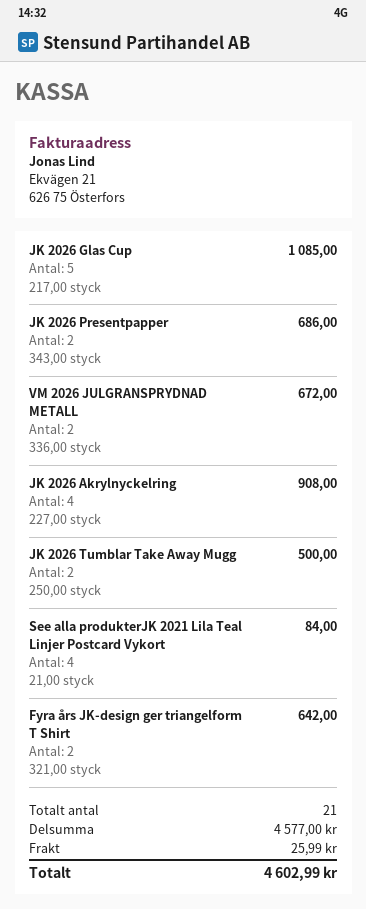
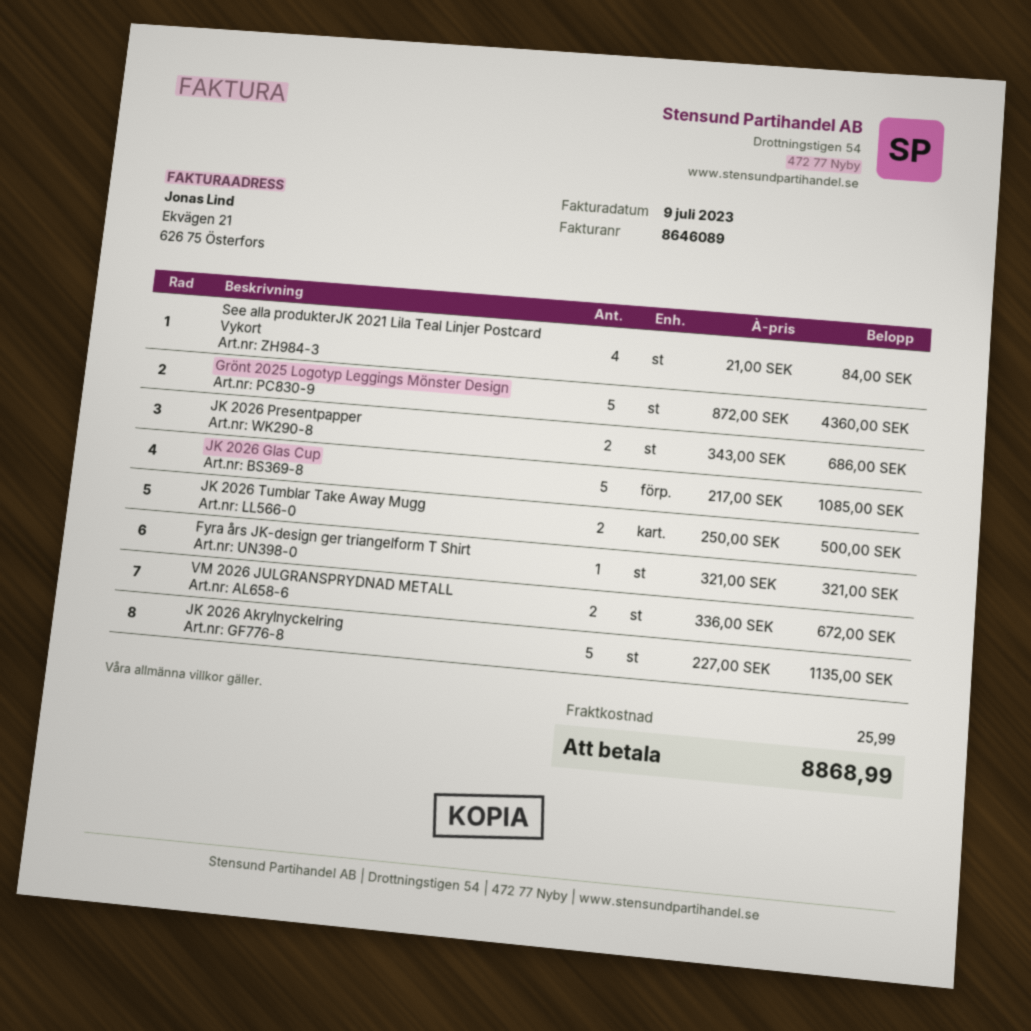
JK 2026 Akrylnyckelring: 4 x 227.00 = 908.00 -> 5 x 227.00 = 1135.00
Fyra års JK-design ger triangelform T Shirt: 2 x 321.00 = 642.00 -> 1 x 321.00 = 321.00
Grönt 2025 Logotyp Leggings Mönster Design: none -> 5 x 872.00 = 4360.00
total: 4602.99 -> 8868.99

